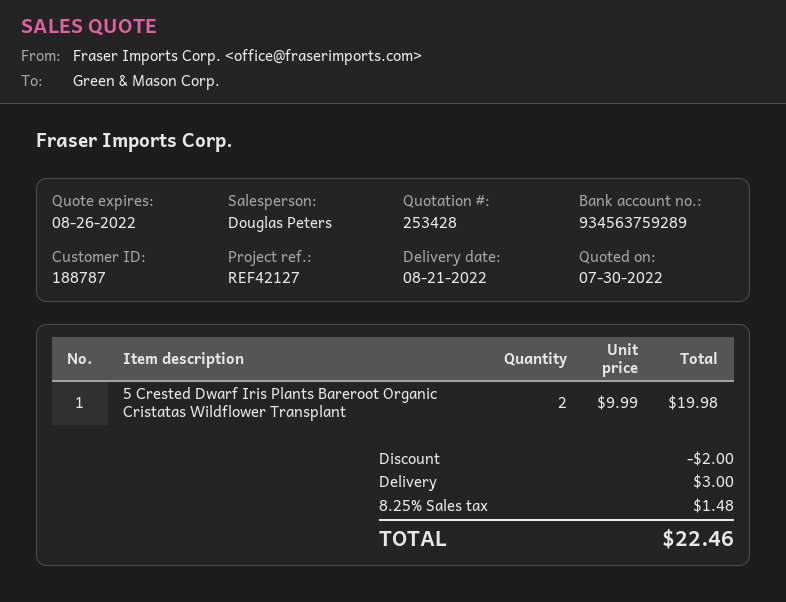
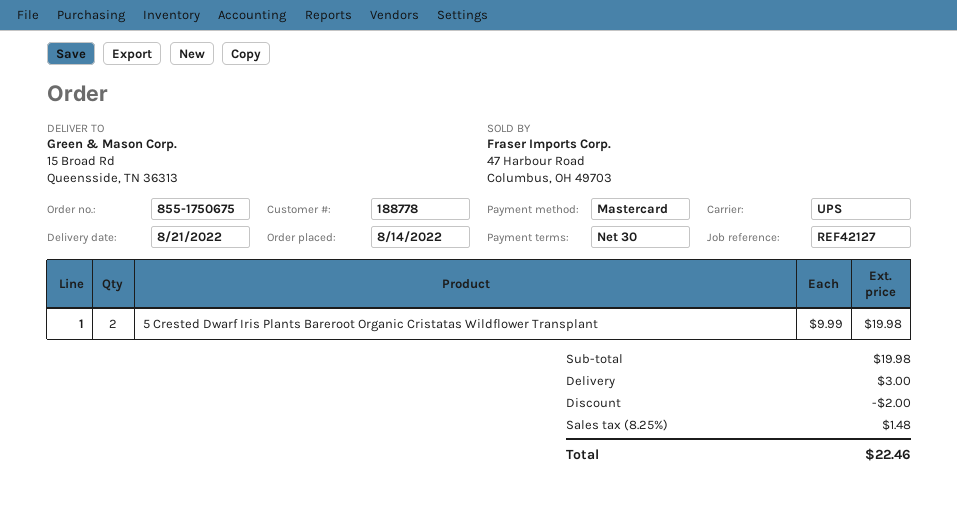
customer number: 188787 -> 188778

